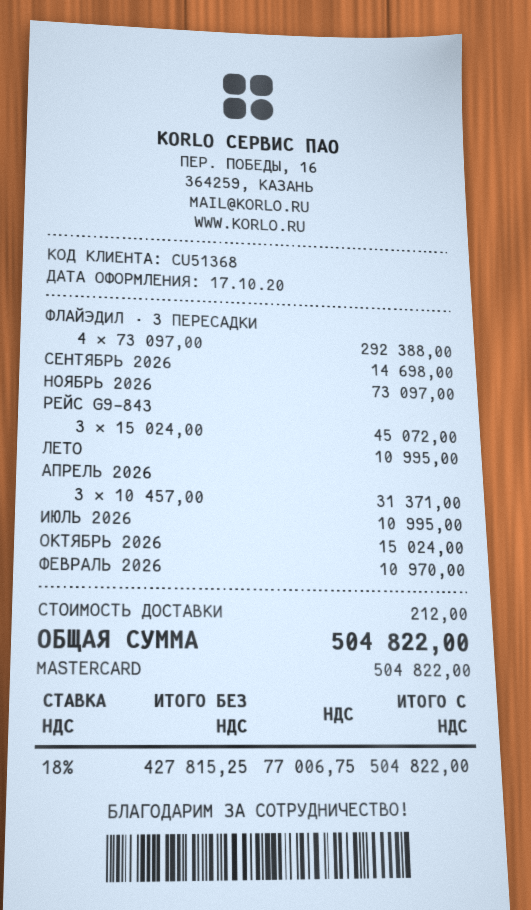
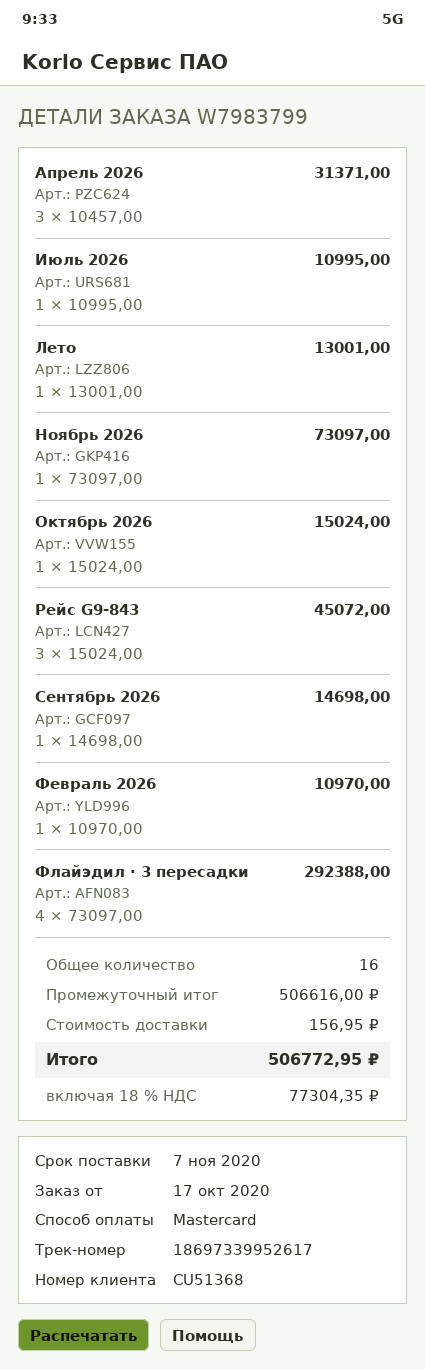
ЛЕТО: 1 x 10995.00 = 10995.00 -> 1 x 13001.00 = 13001.00
shipping: 212.00 -> 156.95
tax: 18% = 77006.75 -> 18% = 77304.35
total: 504822.00 -> 506772.95

